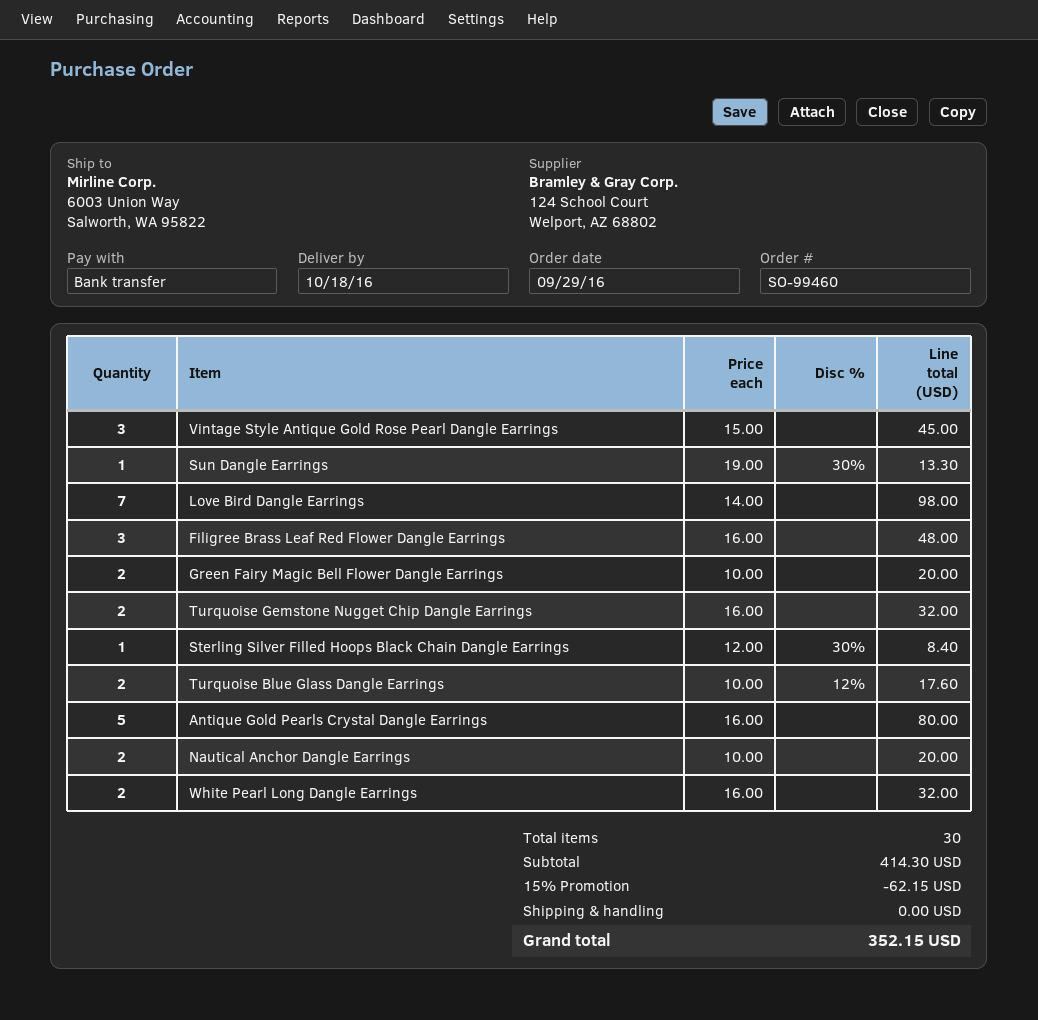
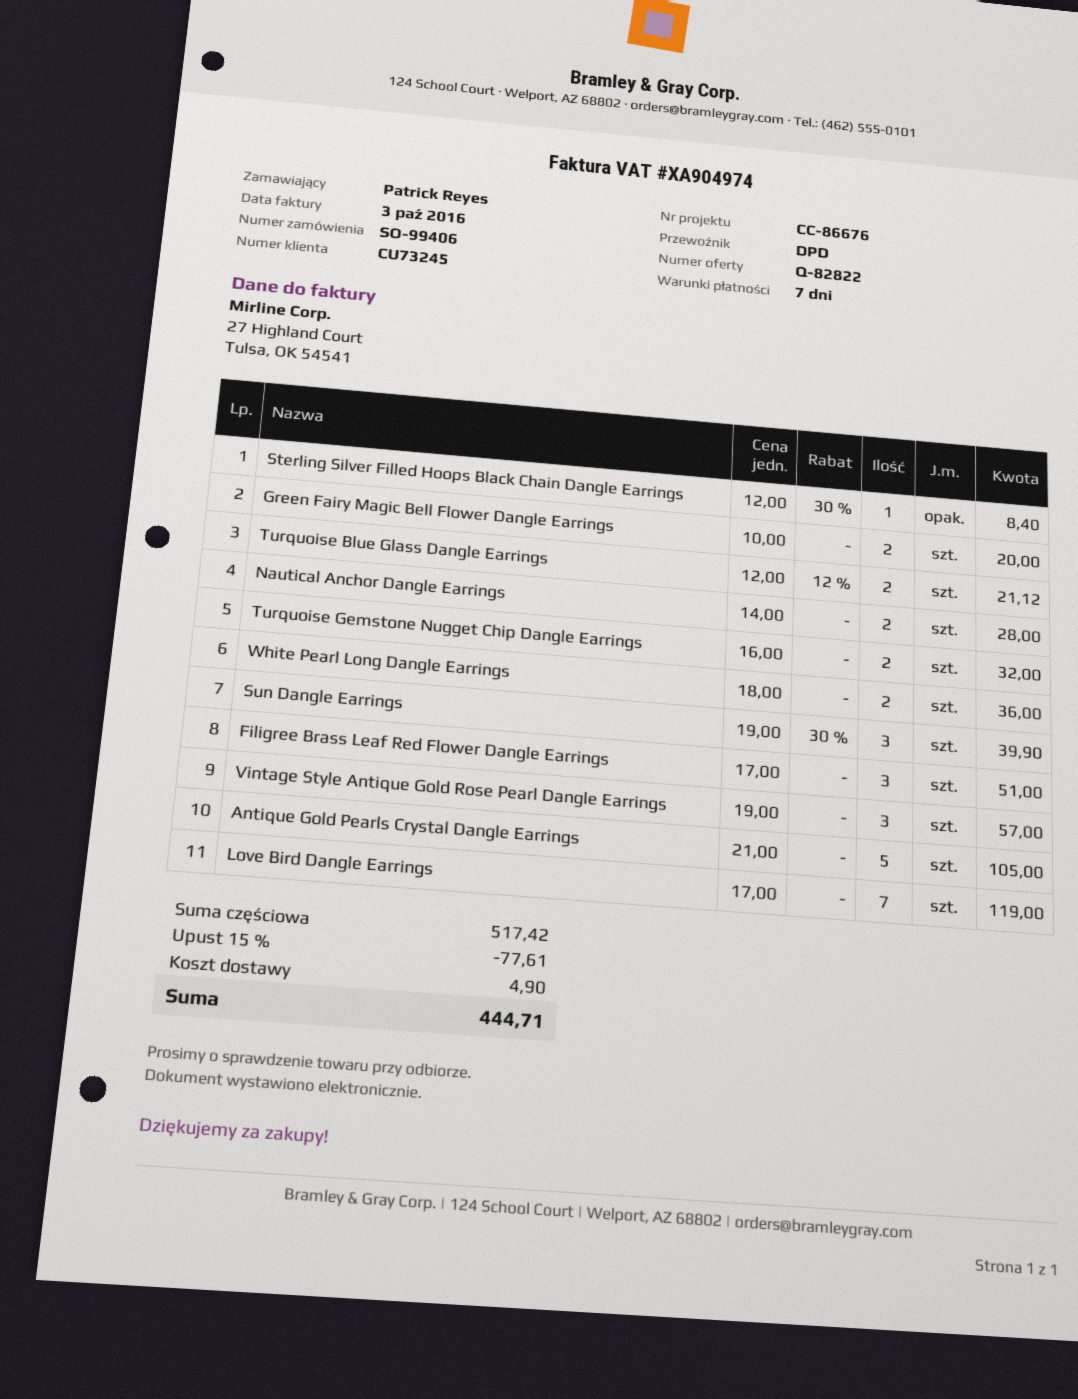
order number: SO-99460 -> SO-99406
Vintage Style Antique Gold Rose Pearl Dangle Earrings: 3 x 15.00 = 45.00 -> 3 x 19.00 = 57.00
Sun Dangle Earrings: 1 x 19.00 - 30% = 13.30 -> 3 x 19.00 - 30% = 39.90
Love Bird Dangle Earrings: 7 x 14.00 = 98.00 -> 7 x 17.00 = 119.00
Filigree Brass Leaf Red Flower Dangle Earrings: 3 x 16.00 = 48.00 -> 3 x 17.00 = 51.00
Turquoise Blue Glass Dangle Earrings: 2 x 10.00 - 12% = 17.60 -> 2 x 12.00 - 12% = 21.12
Antique Gold Pearls Crystal Dangle Earrings: 5 x 16.00 = 80.00 -> 5 x 21.00 = 105.00
Nautical Anchor Dangle Earrings: 2 x 10.00 = 20.00 -> 2 x 14.00 = 28.00
White Pearl Long Dangle Earrings: 2 x 16.00 = 32.00 -> 2 x 18.00 = 36.00
subtotal: 414.30 -> 517.42
discount: 15% = 62.15 -> 15% = 77.61
shipping: 0.00 -> 4.90
total: 352.15 -> 444.71

